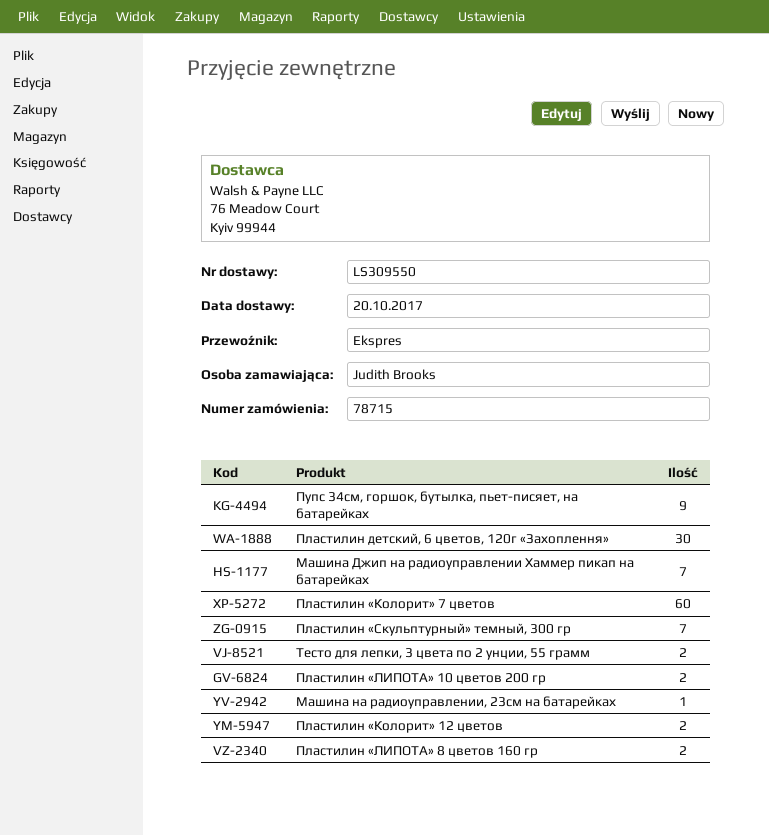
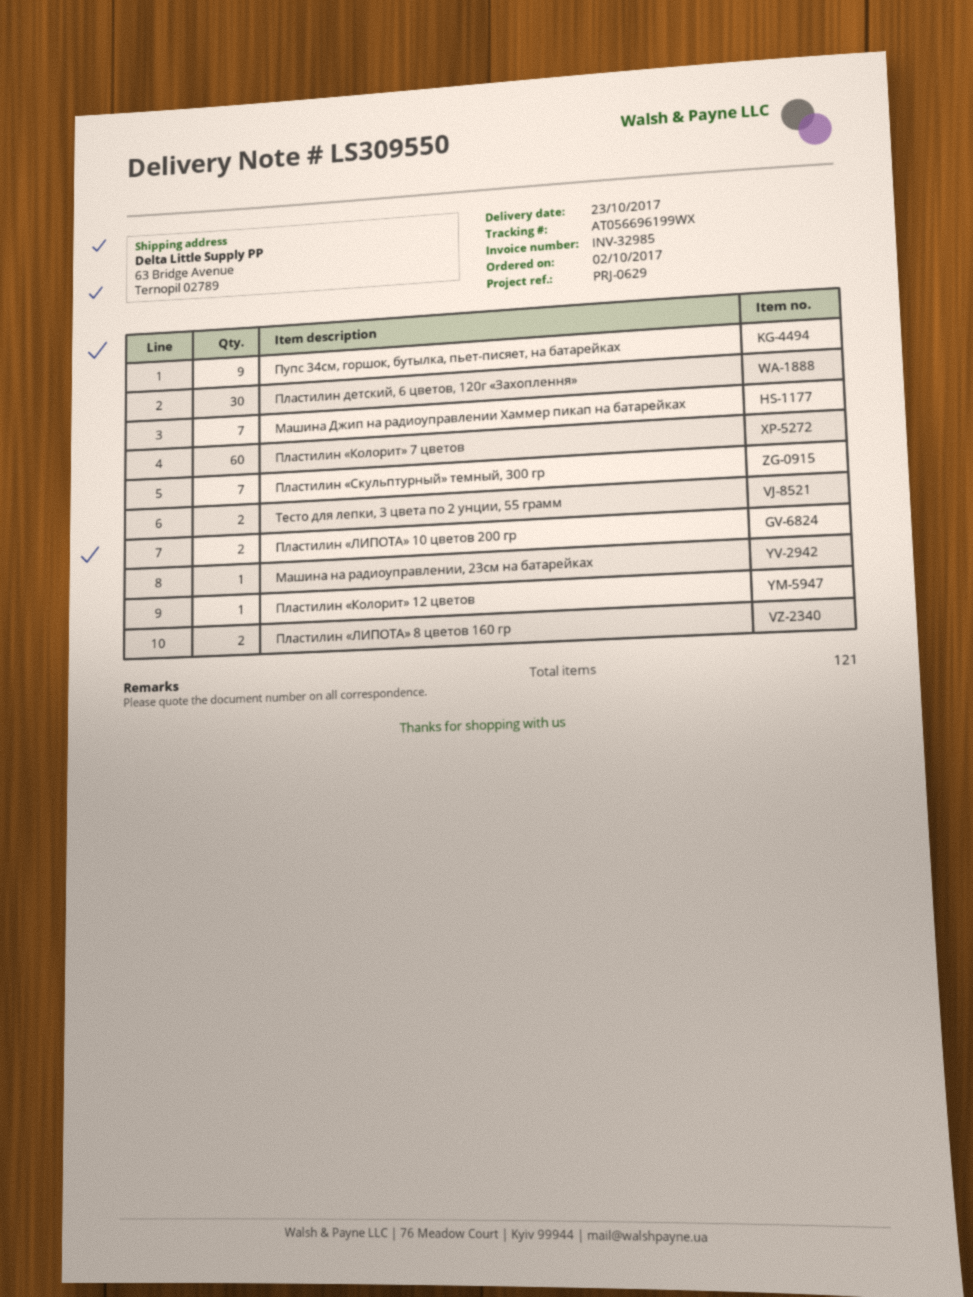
delivery date: 2017-10-20 -> 2017-10-23
Пластилин «Колорит» 12 цветов: 2 -> 1

